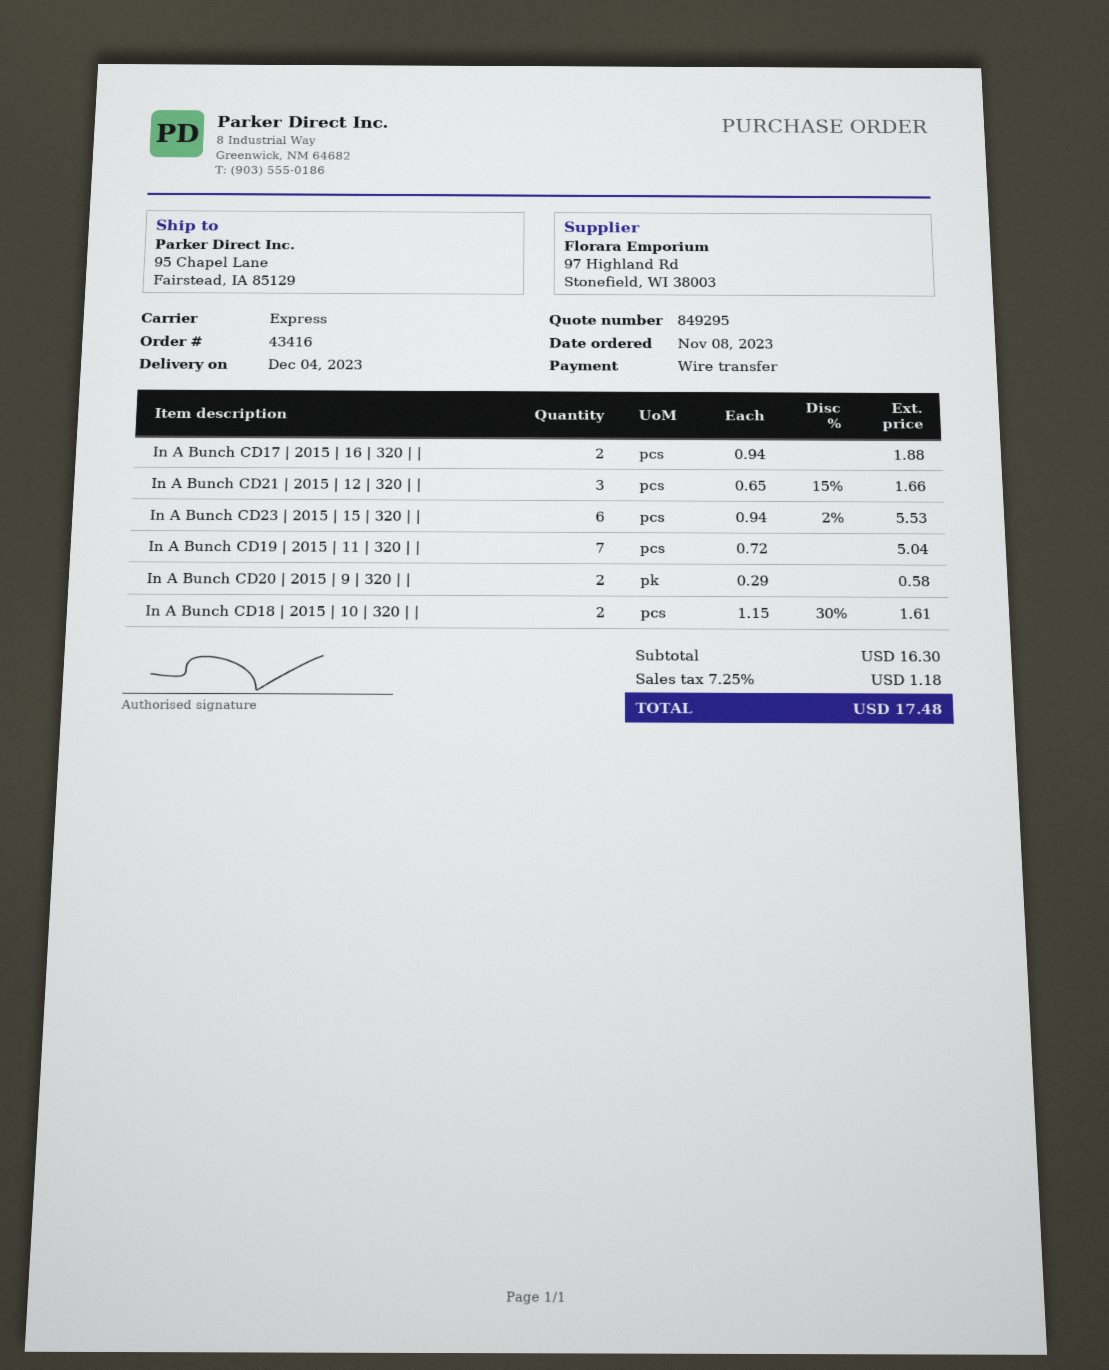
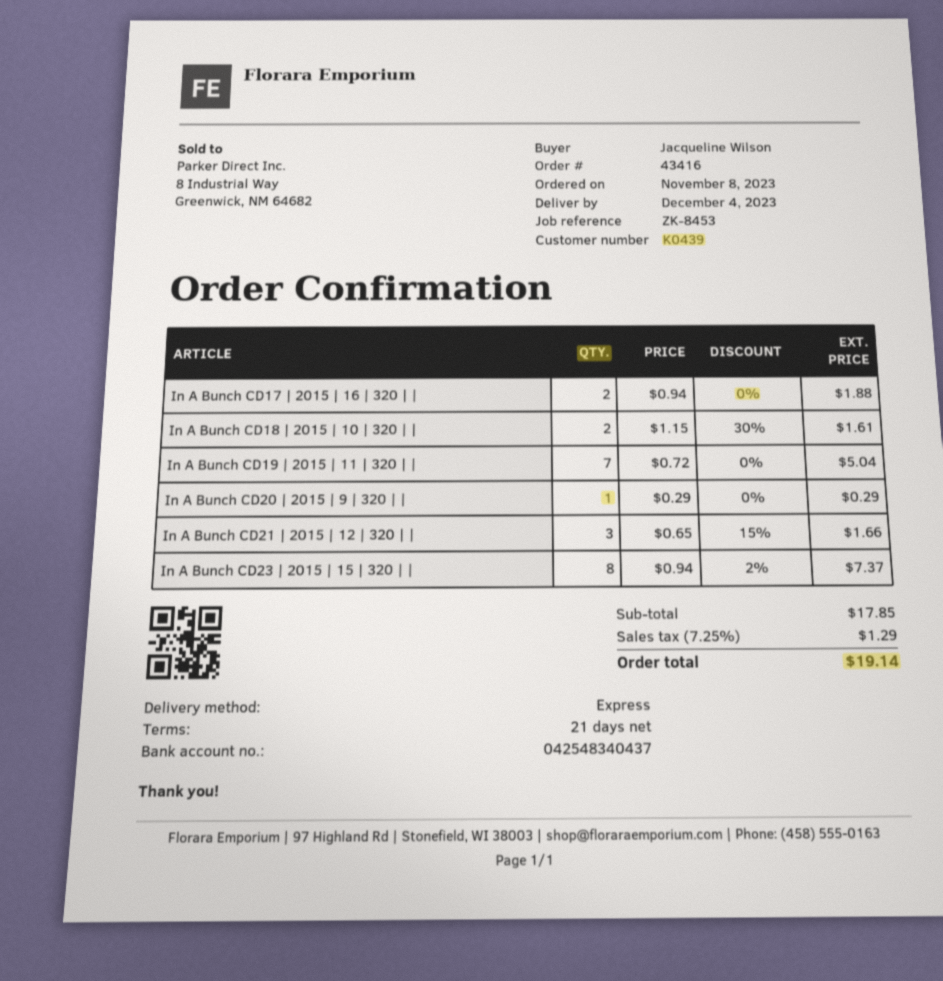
In A Bunch CD23 | 2015 | 15 | 320 | |: 6 x 0.94 - 2% = 5.53 -> 8 x 0.94 - 2% = 7.37
In A Bunch CD20 | 2015 | 9 | 320 | |: 2 x 0.29 = 0.58 -> 1 x 0.29 = 0.29
subtotal: 16.30 -> 17.85
tax: 7.25% = 1.18 -> 7.25% = 1.29
total: 17.48 -> 19.14

